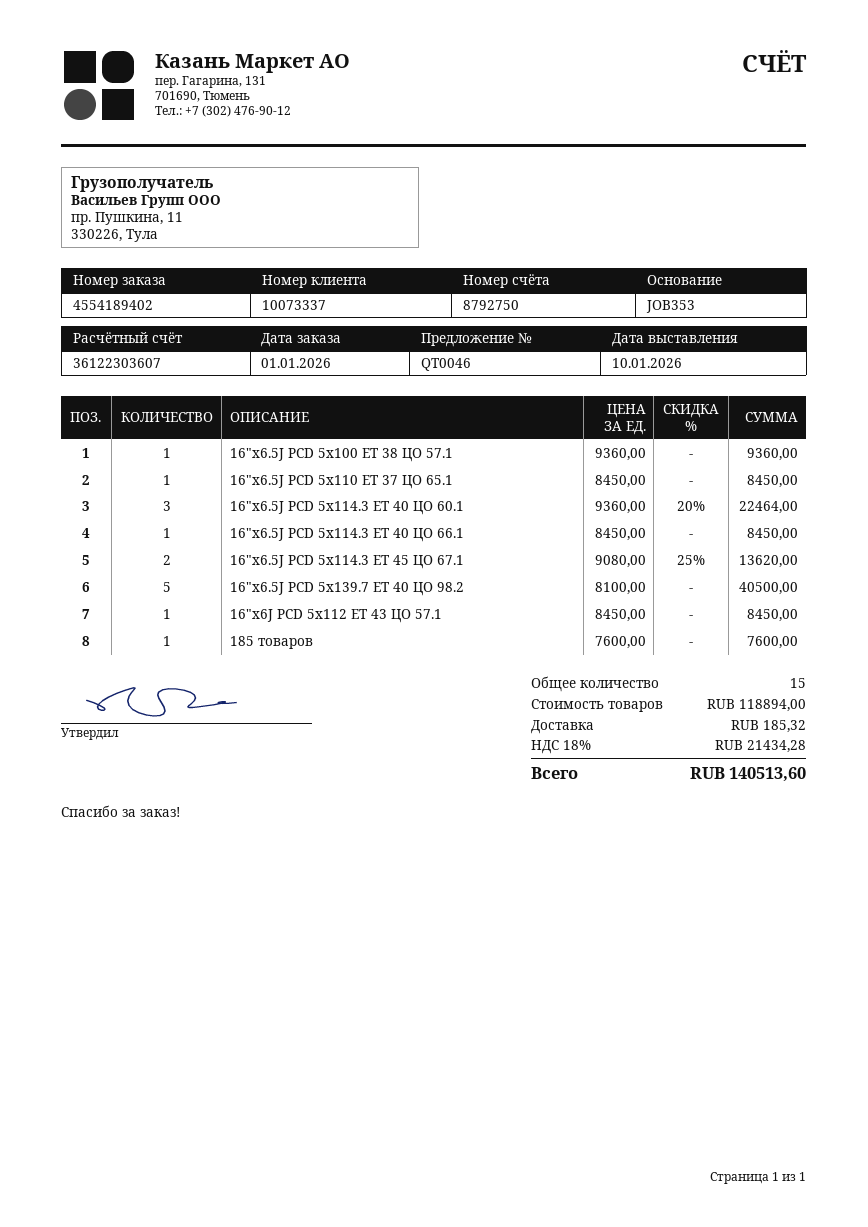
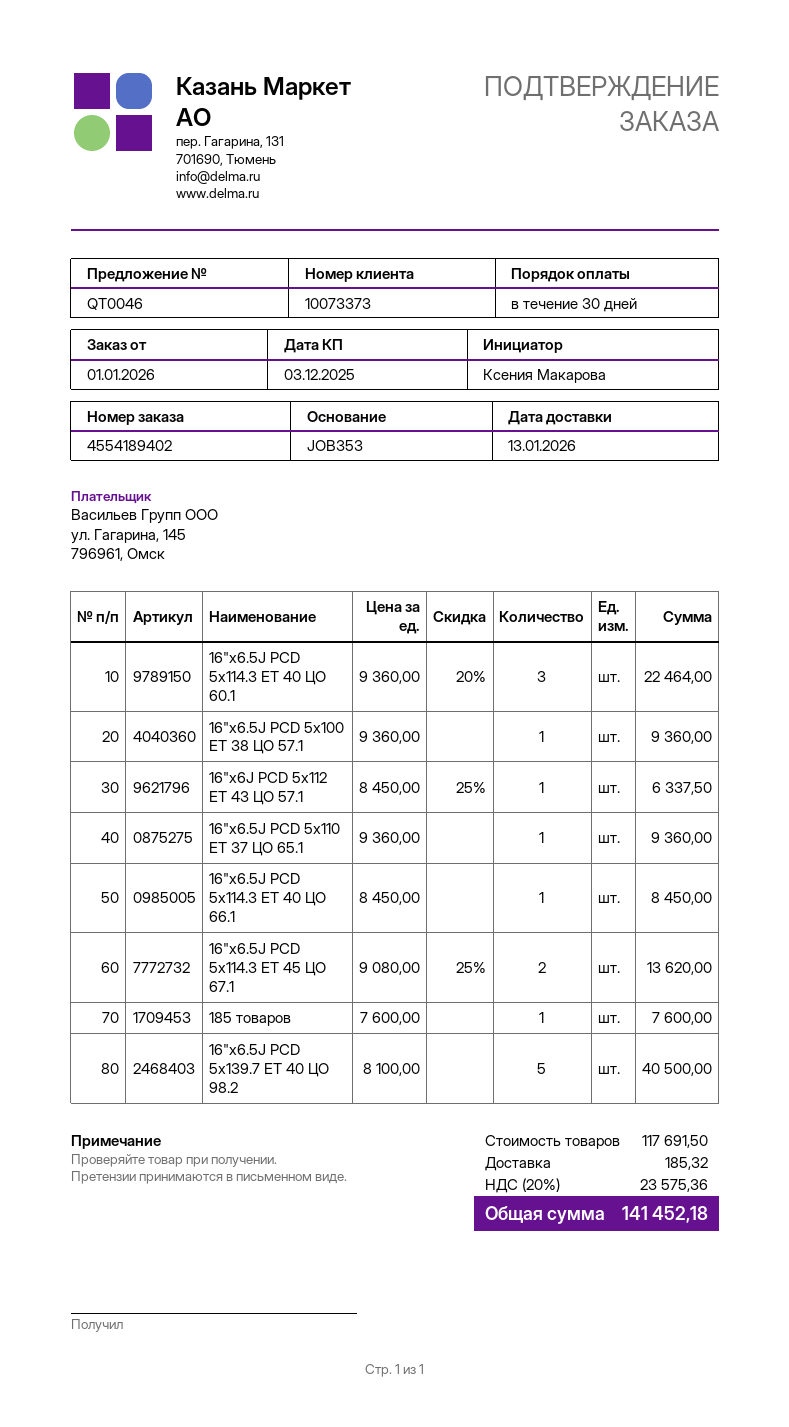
customer number: 10073337 -> 10073373
16"x6.5J PCD 5x110 ЕТ 37 ЦО 65.1: 1 x 8450.00 = 8450.00 -> 1 x 9360.00 = 9360.00
16"x6J PCD 5x112 ЕТ 43 ЦО 57.1: 1 x 8450.00 = 8450.00 -> 1 x 8450.00 - 25% = 6337.50
subtotal: 118894.00 -> 117691.50
tax: 18% = 21434.28 -> 20% = 23575.36
total: 140513.60 -> 141452.18

